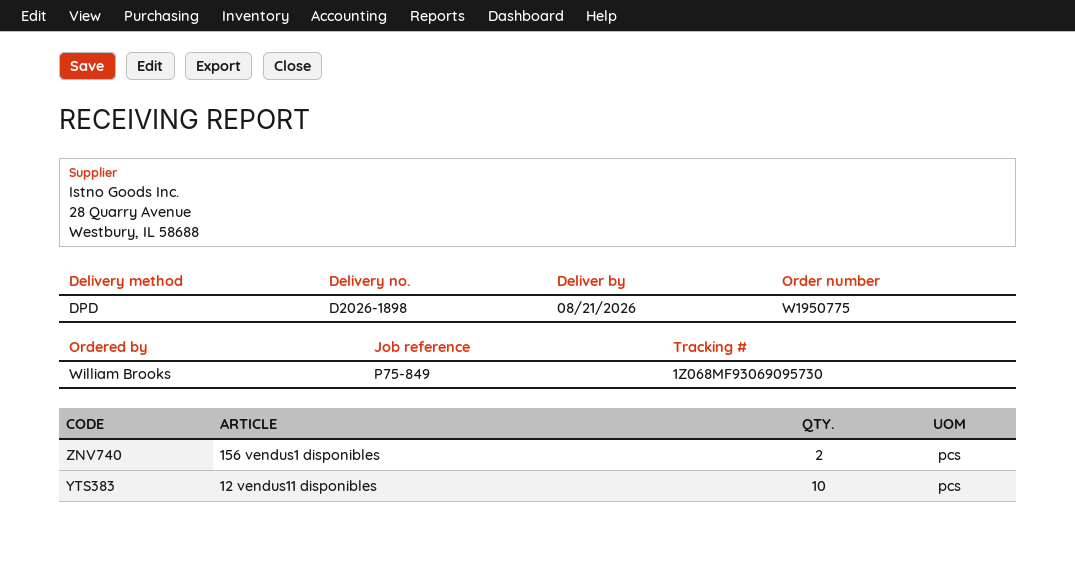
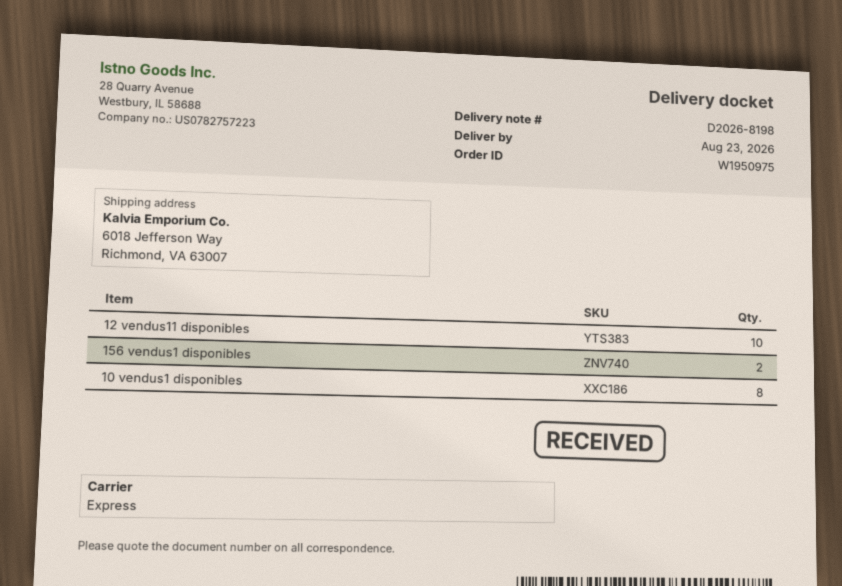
order number: W1950775 -> W1950975
delivery note number: D2026-1898 -> D2026-8198
delivery date: 2026-08-21 -> 2026-08-23
shipping method: DPD -> express
10 vendus1 disponibles: none -> 8

